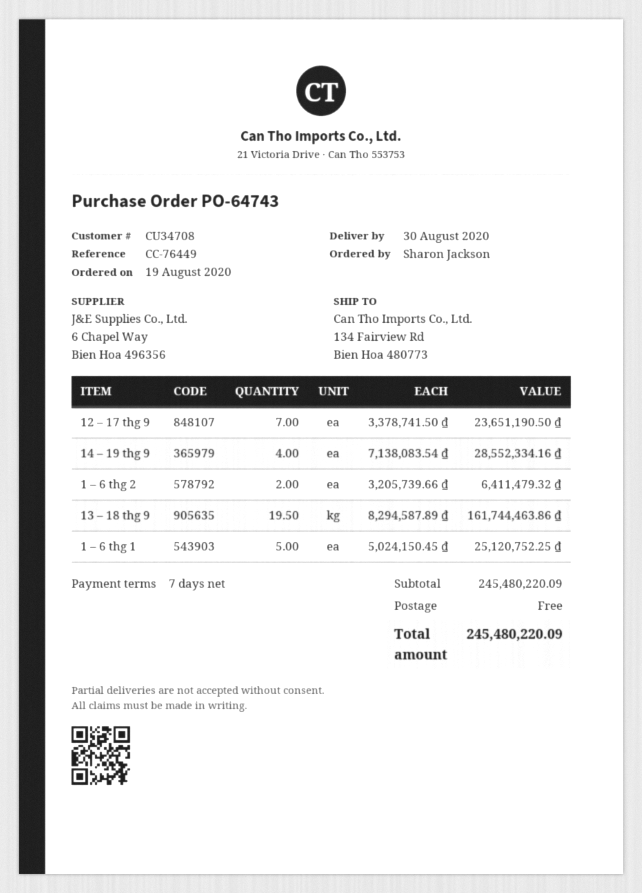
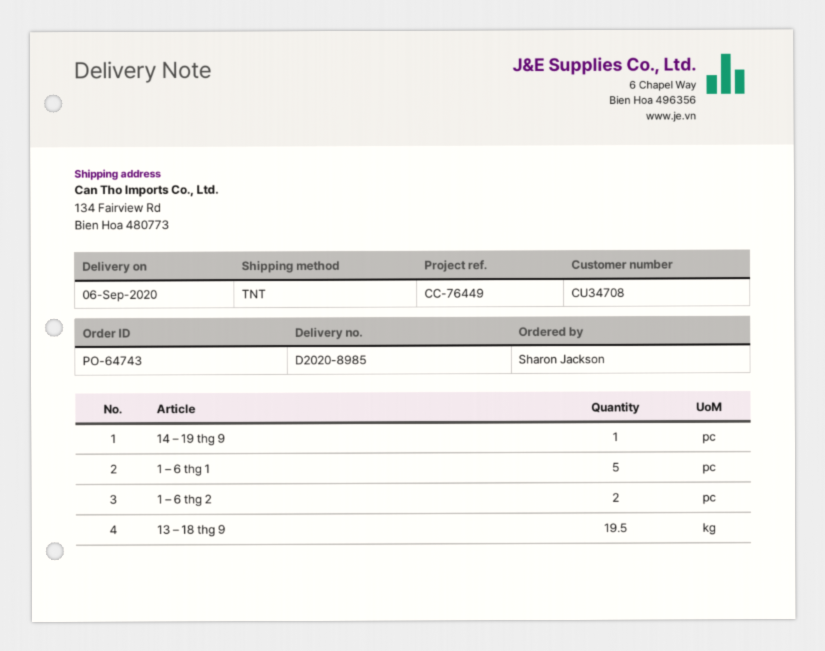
delivery date: 2020-08-30 -> 2020-09-06
12 – 17 thg 9: 7 -> none
14 – 19 thg 9: 4 -> 1

